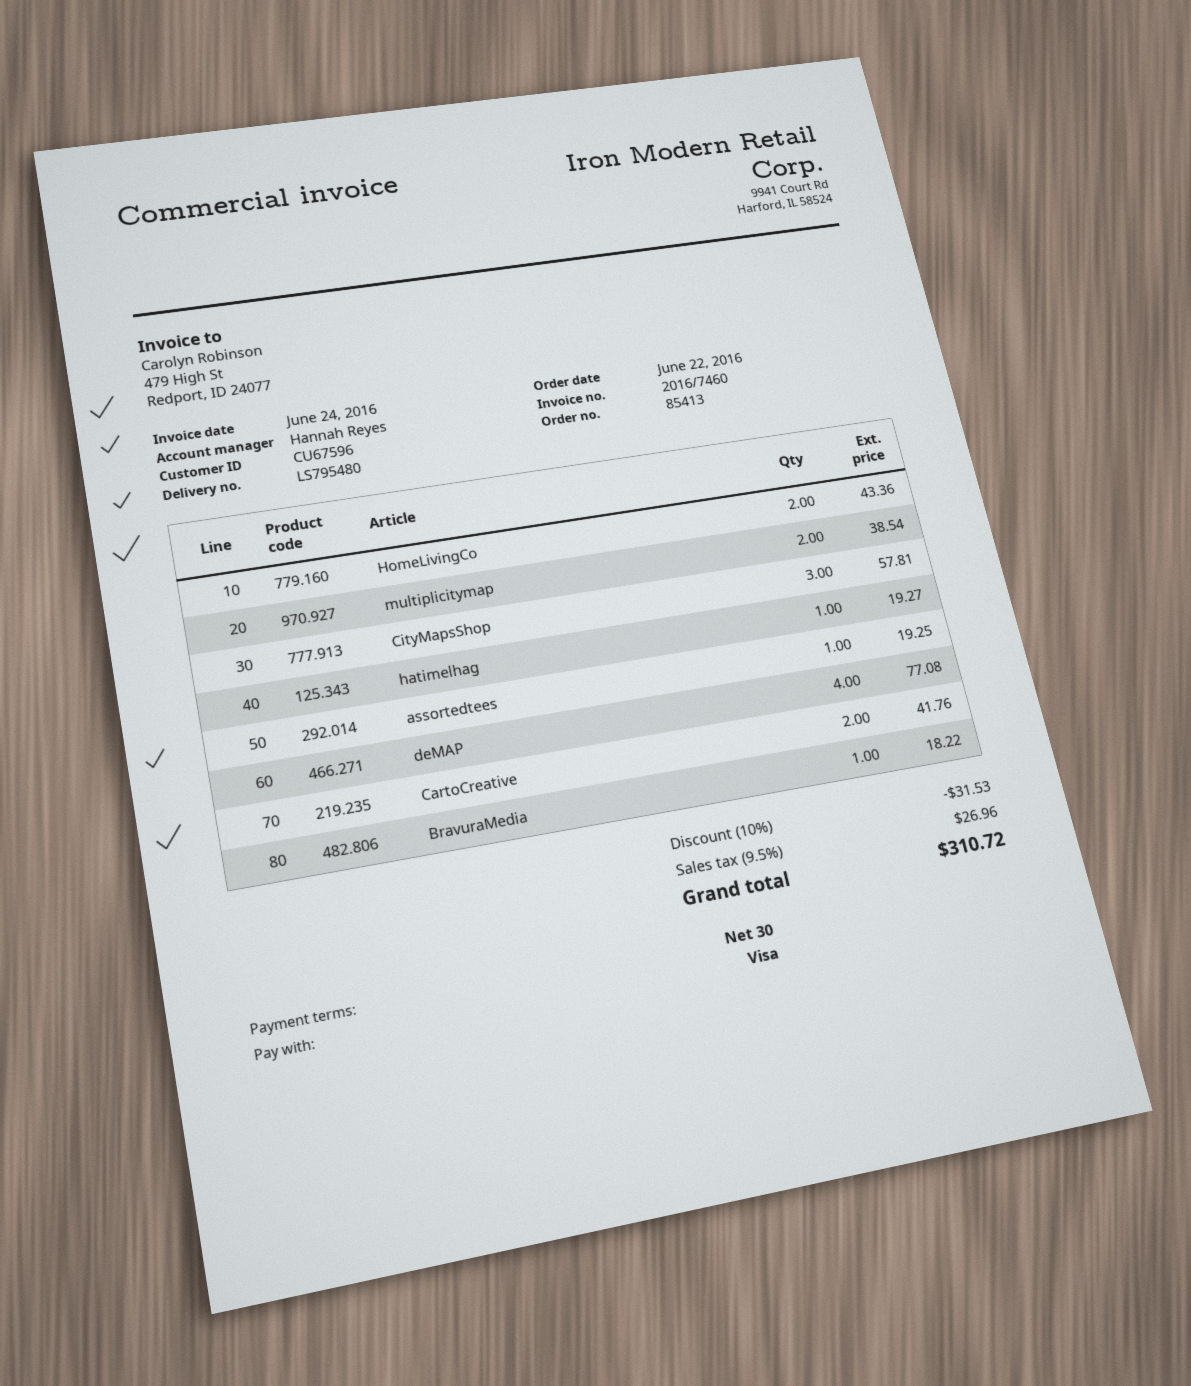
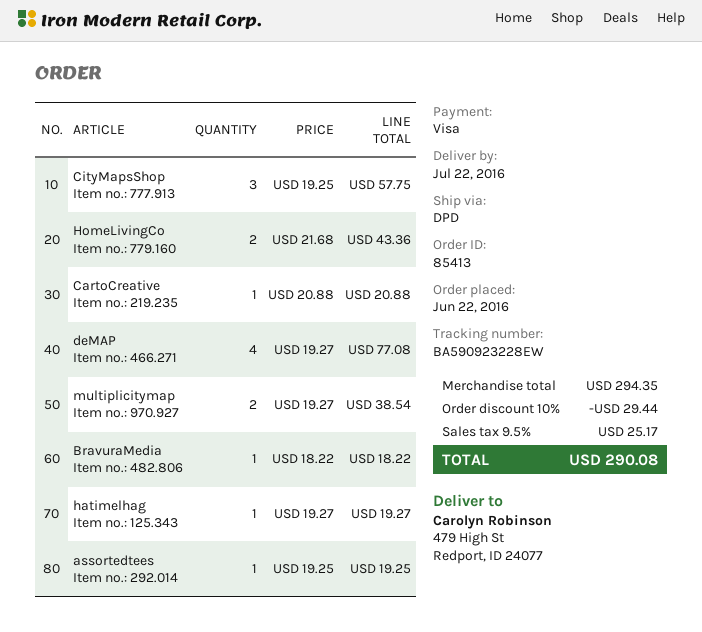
CityMapsShop: 3 for 57.81 -> 3 for 57.75
CartoCreative: 2 for 41.76 -> 1 for 20.88
discount: 10% = 31.53 -> 10% = 29.44
tax: 9.5% = 26.96 -> 9.5% = 25.17
total: 310.72 -> 290.08

